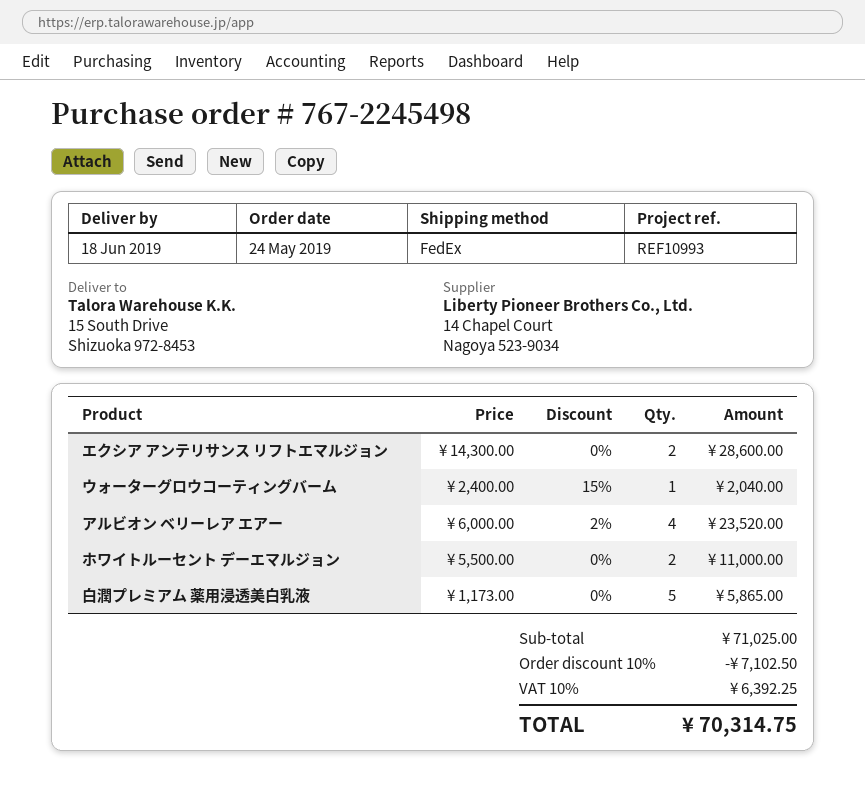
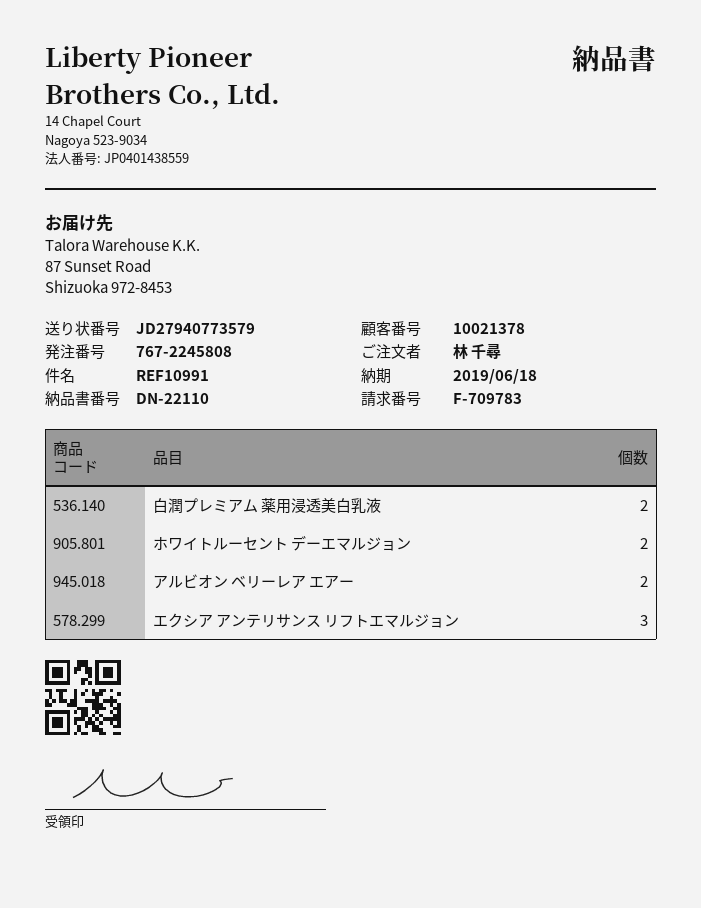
order number: 767-2245498 -> 767-2245808
reference: REF10993 -> REF10991
ship to: 15 South Drive, Shizuoka 972-8453 -> 87 Sunset Road, Shizuoka 972-8453
エクシア アンテリサンス リフトエマルジョン: 2 -> 3
ウォーターグロウコーティングバーム: 1 -> none
アルビオン ベリーレア エアー: 4 -> 2
白潤プレミアム 薬用浸透美白乳液: 5 -> 2

